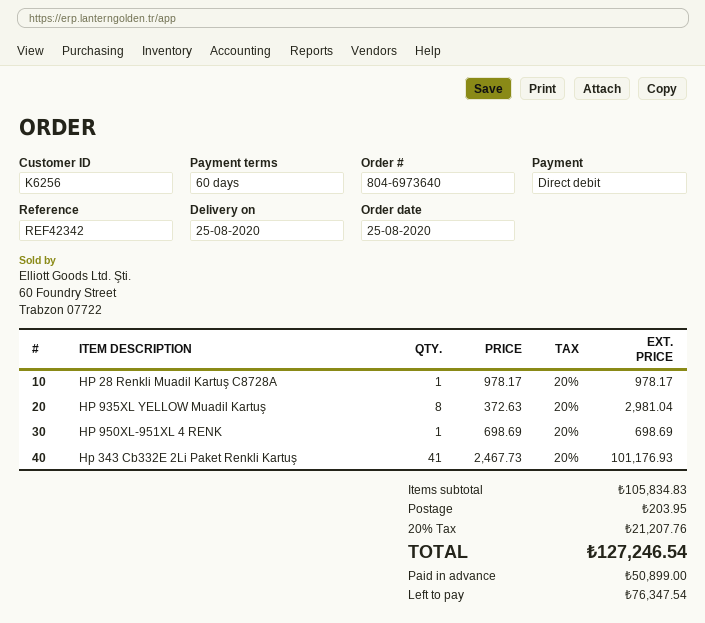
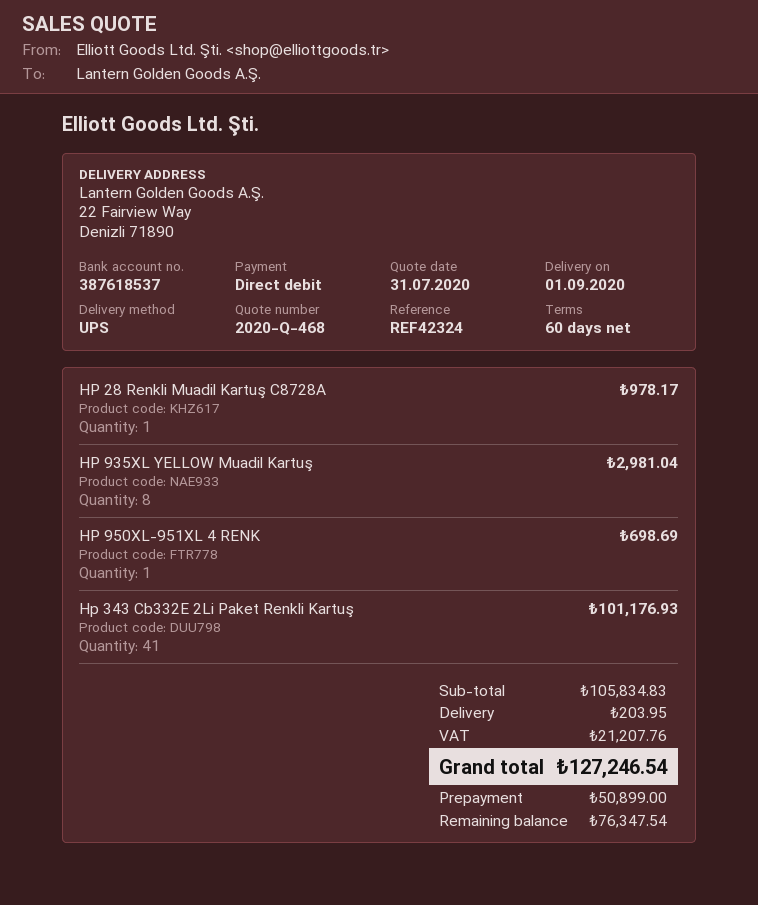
delivery date: 2020-08-25 -> 2020-09-01
reference: REF42342 -> REF42324

